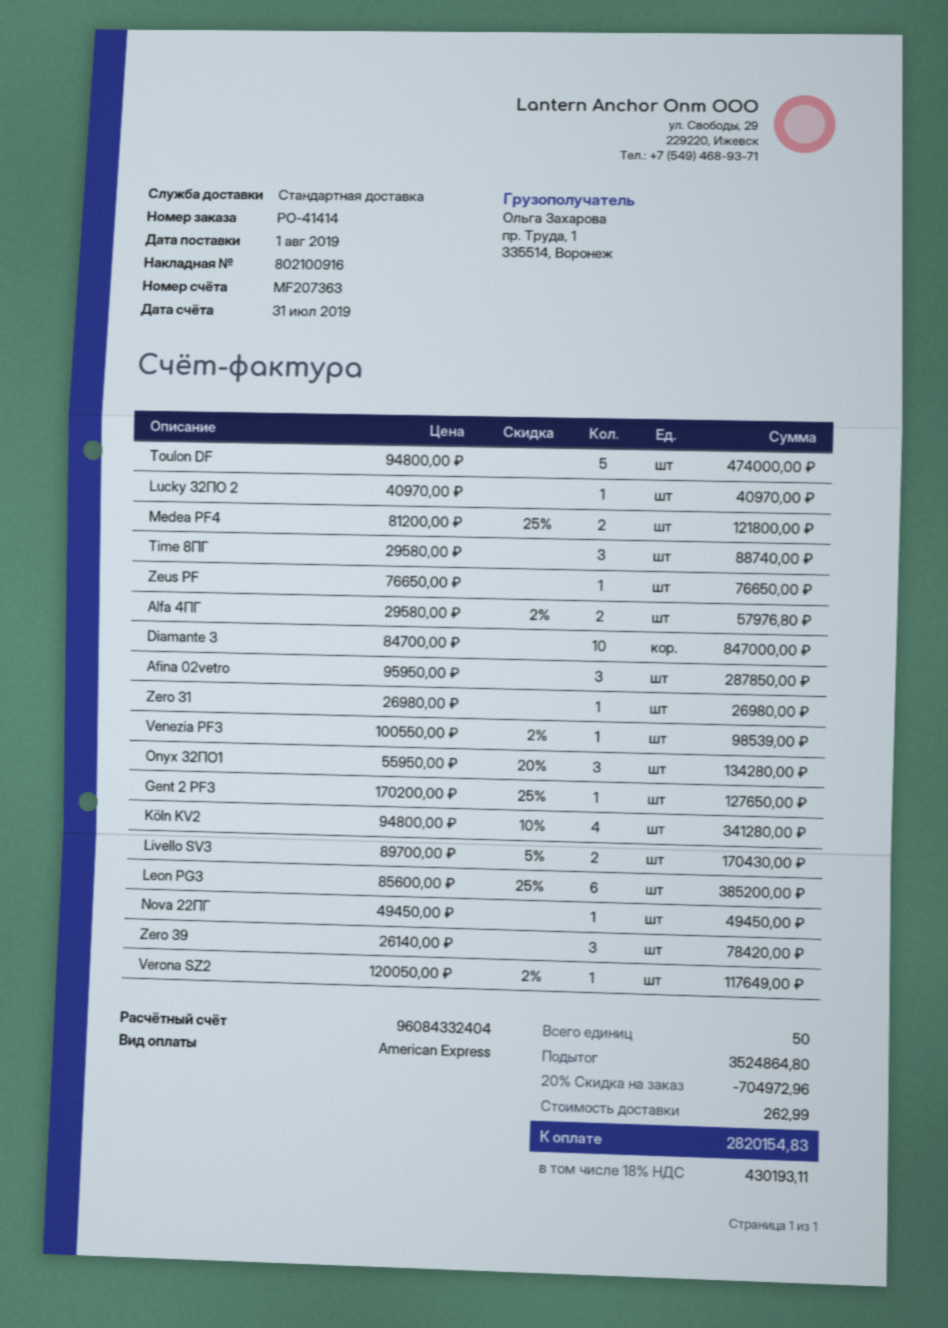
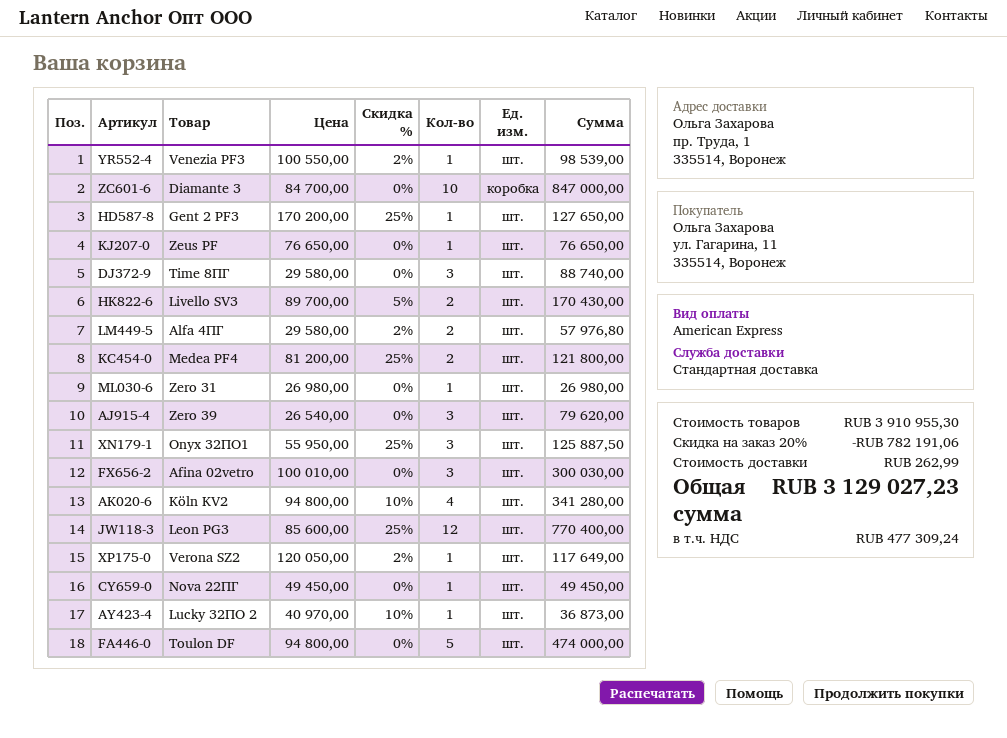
Lucky 32ПО 2: 1 x 40970.00 = 40970.00 -> 1 x 40970.00 - 10% = 36873.00
Afina 02vetro: 3 x 95950.00 = 287850.00 -> 3 x 100010.00 = 300030.00
Onyx 32ПО1: 3 x 55950.00 - 20% = 134280.00 -> 3 x 55950.00 - 25% = 125887.50
Leon PG3: 6 x 85600.00 - 25% = 385200.00 -> 12 x 85600.00 - 25% = 770400.00
Zero 39: 3 x 26140.00 = 78420.00 -> 3 x 26540.00 = 79620.00
subtotal: 3524864.80 -> 3910955.30
discount: 20% = 704972.96 -> 20% = 782191.06
tax: 430193.11 -> 477309.24
total: 2820154.83 -> 3129027.23

